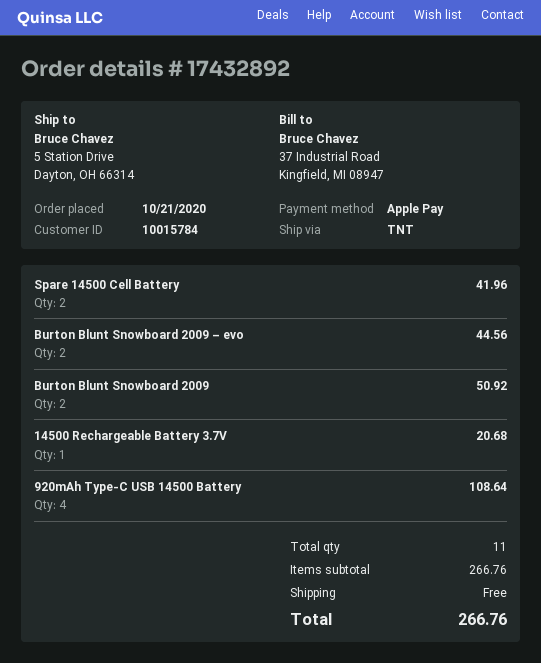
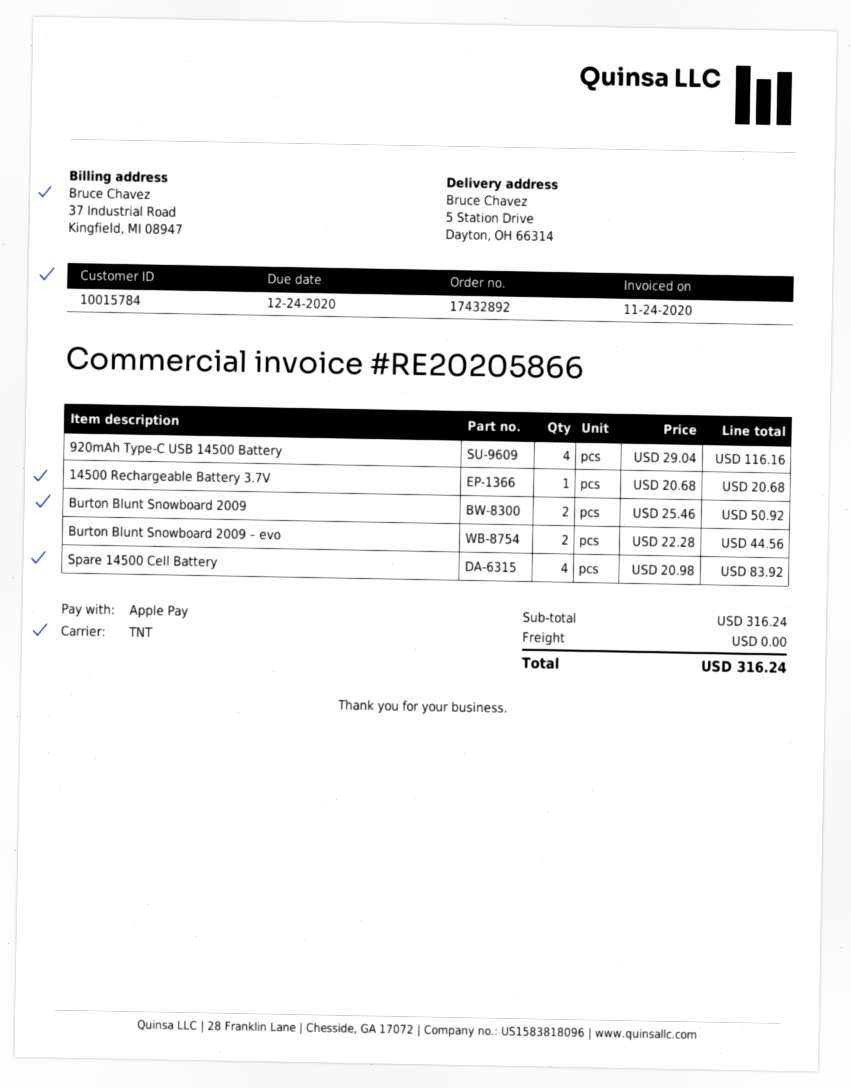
Spare 14500 Cell Battery: 2 for 41.96 -> 4 for 83.92
920mAh Type-C USB 14500 Battery: 4 for 108.64 -> 4 for 116.16
subtotal: 266.76 -> 316.24
total: 266.76 -> 316.24

